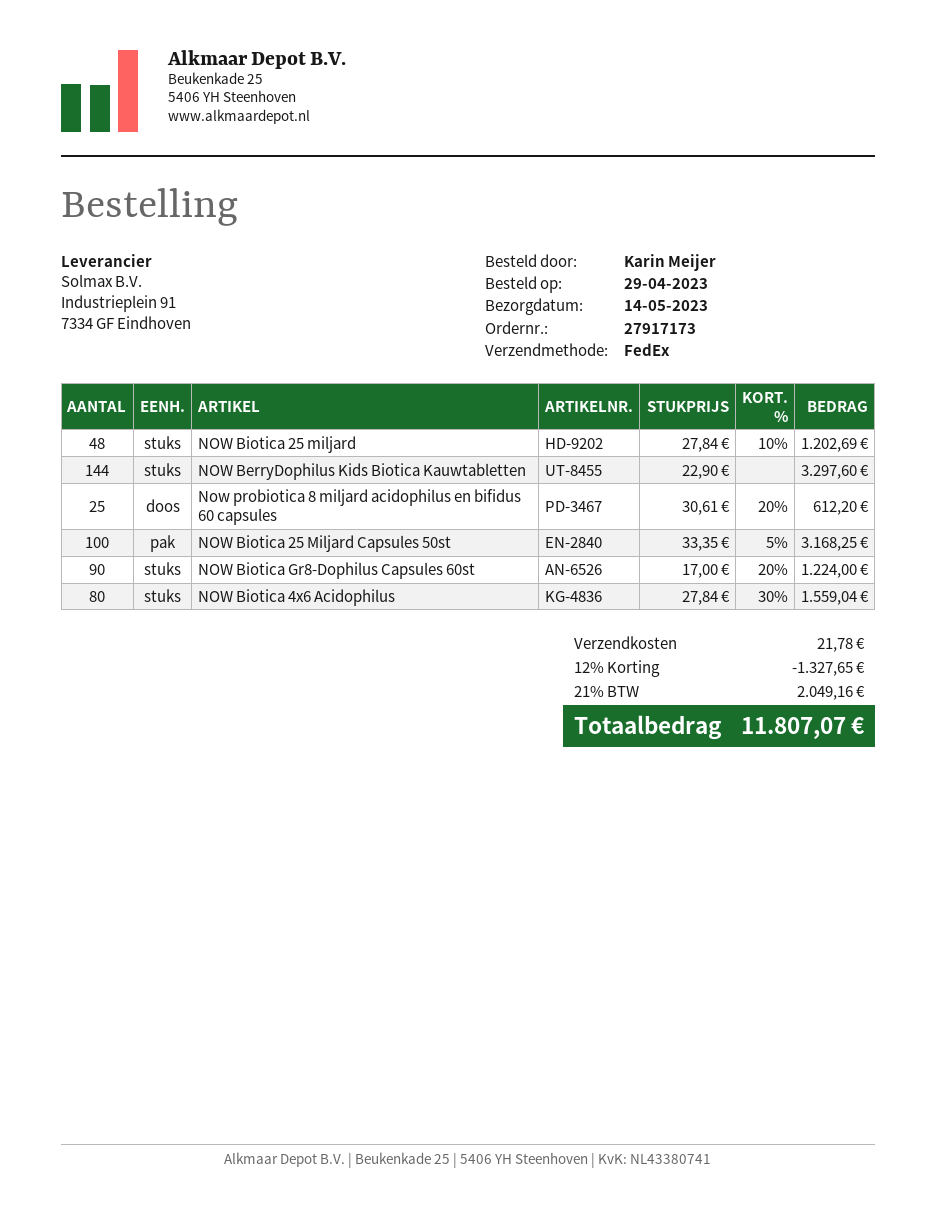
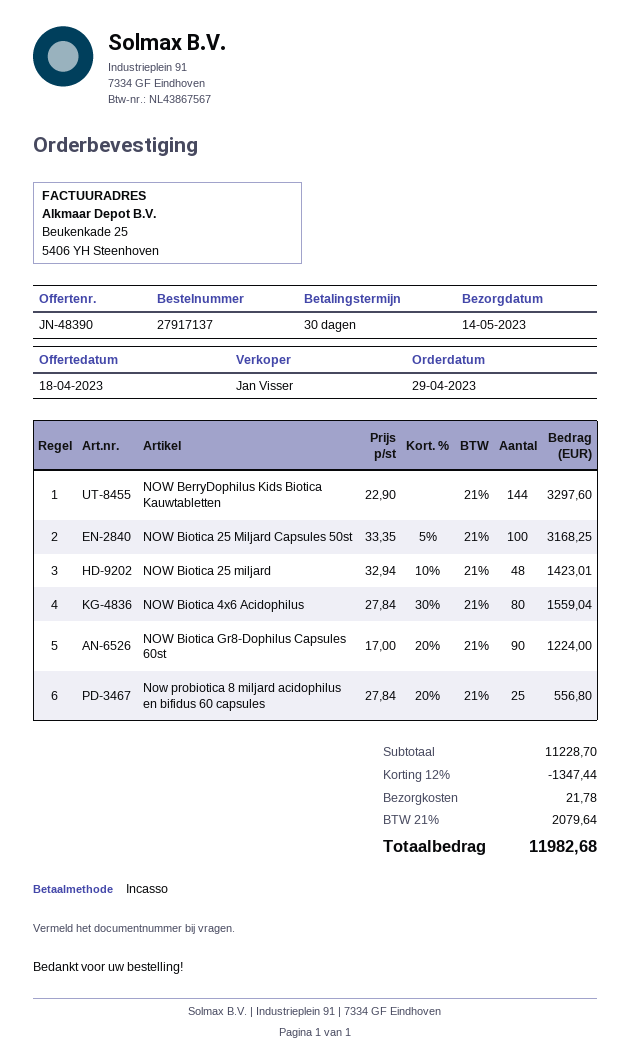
order number: 27917173 -> 27917137
NOW Biotica 25 miljard: 48 x 27.84 - 10% = 1202.69 -> 48 x 32.94 - 10% = 1423.01
Now probiotica 8 miljard acidophilus en bifidus 60 capsules: 25 x 30.61 - 20% = 612.20 -> 25 x 27.84 - 20% = 556.80
discount: 12% = 1327.65 -> 12% = 1347.44
tax: 21% = 2049.16 -> 21% = 2079.64
total: 11807.07 -> 11982.68

